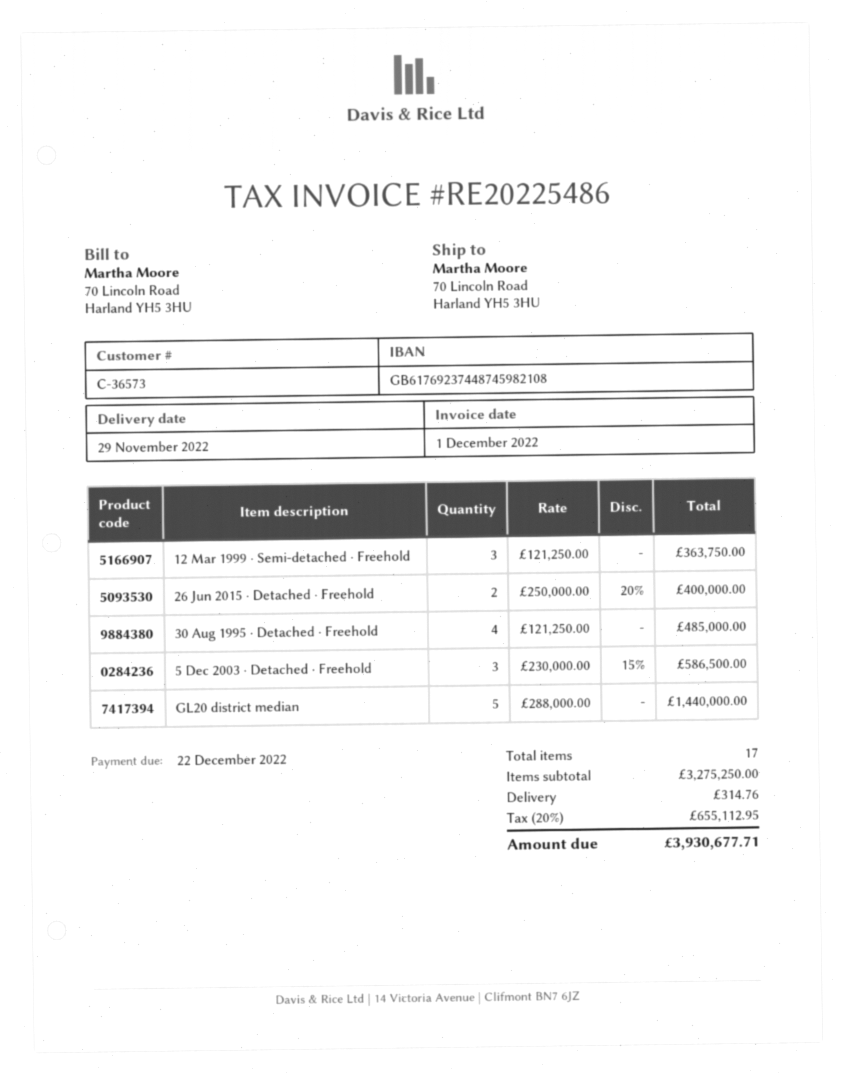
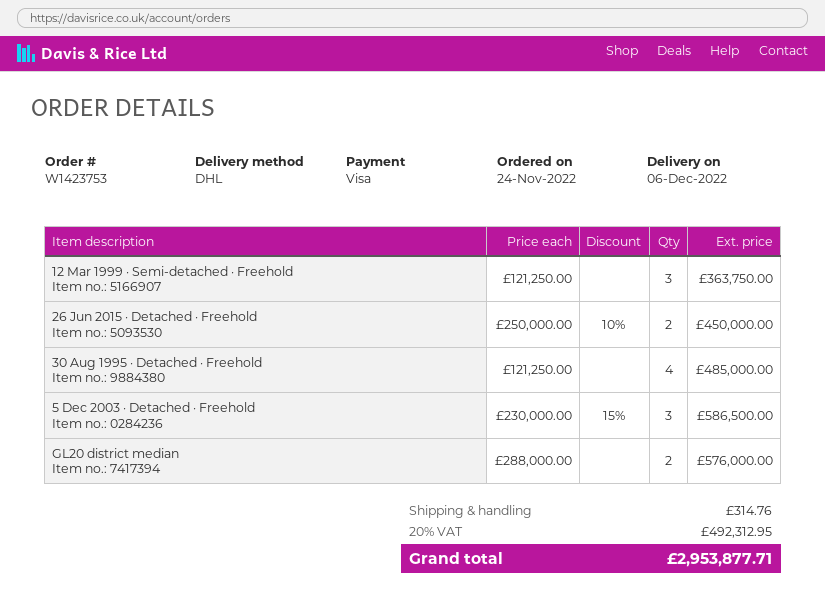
delivery date: 2022-11-29 -> 2022-12-06
26 Jun 2015 · Detached · Freehold: 2 x 250000.00 - 20% = 400000.00 -> 2 x 250000.00 - 10% = 450000.00
GL20 district median: 5 x 288000.00 = 1440000.00 -> 2 x 288000.00 = 576000.00
tax: 20% = 655112.95 -> 20% = 492312.95
total: 3930677.71 -> 2953877.71

